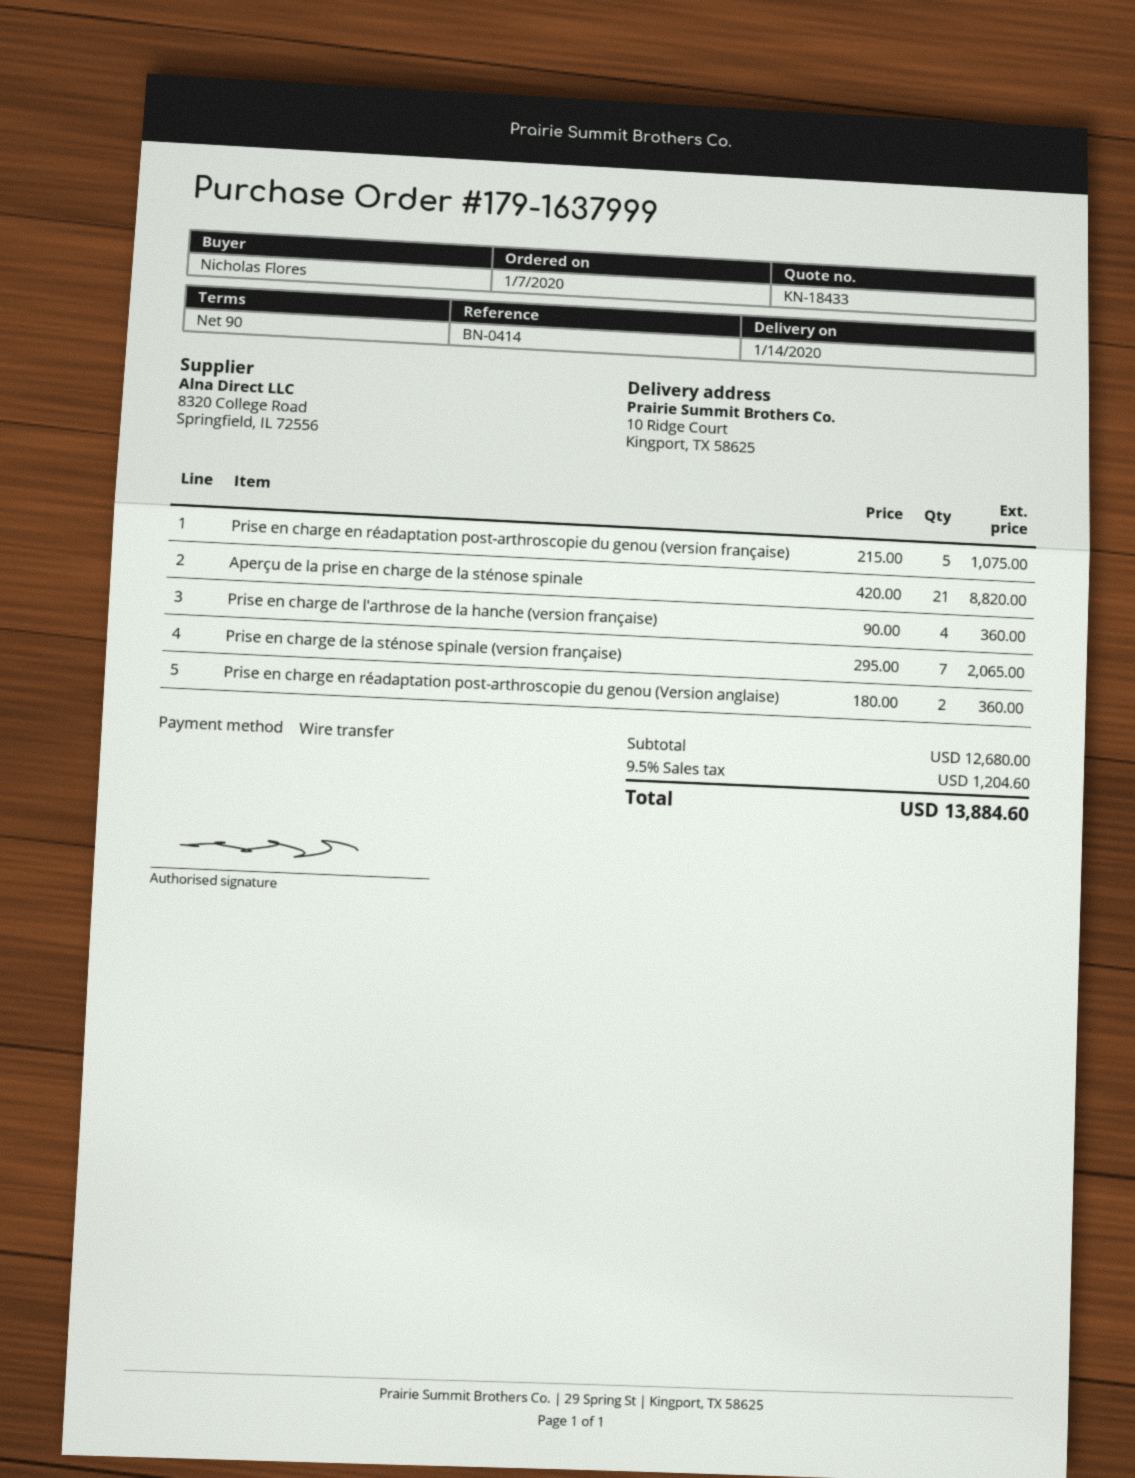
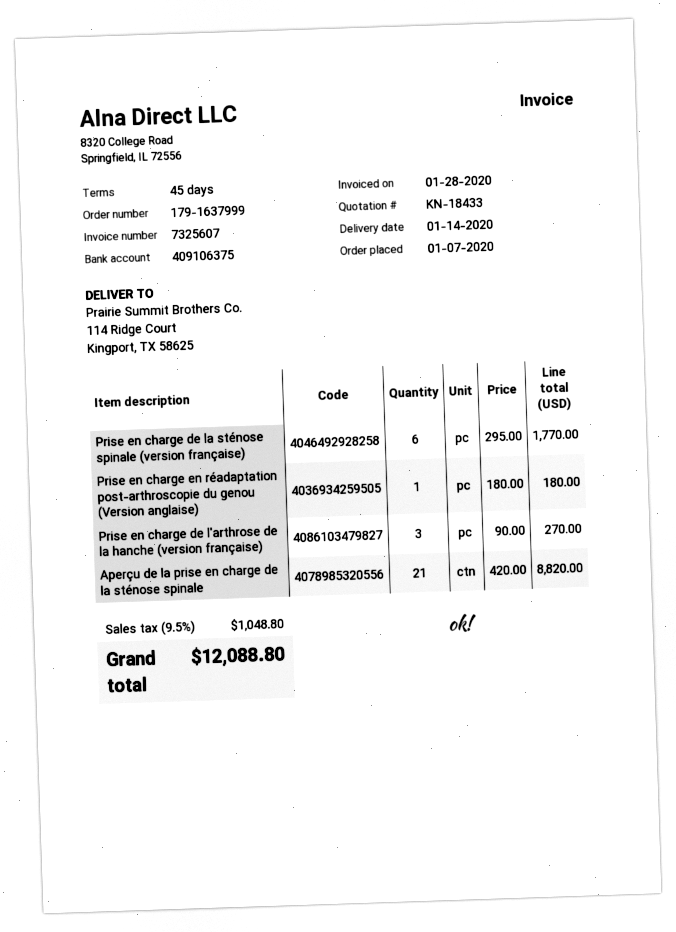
payment terms: 90 days -> 45 days
ship to: 10 Ridge Court, Kingport, TX 58625 -> 114 Ridge Court, Kingport, TX 58625
Prise en charge en réadaptation post-arthroscopie du genou (version française): 5 x 215.00 = 1075.00 -> none
Prise en charge de l'arthrose de la hanche (version française): 4 x 90.00 = 360.00 -> 3 x 90.00 = 270.00
Prise en charge de la sténose spinale (version française): 7 x 295.00 = 2065.00 -> 6 x 295.00 = 1770.00
Prise en charge en réadaptation post-arthroscopie du genou (Version anglaise): 2 x 180.00 = 360.00 -> 1 x 180.00 = 180.00
tax: 9.5% = 1204.60 -> 9.5% = 1048.80
total: 13884.60 -> 12088.80

